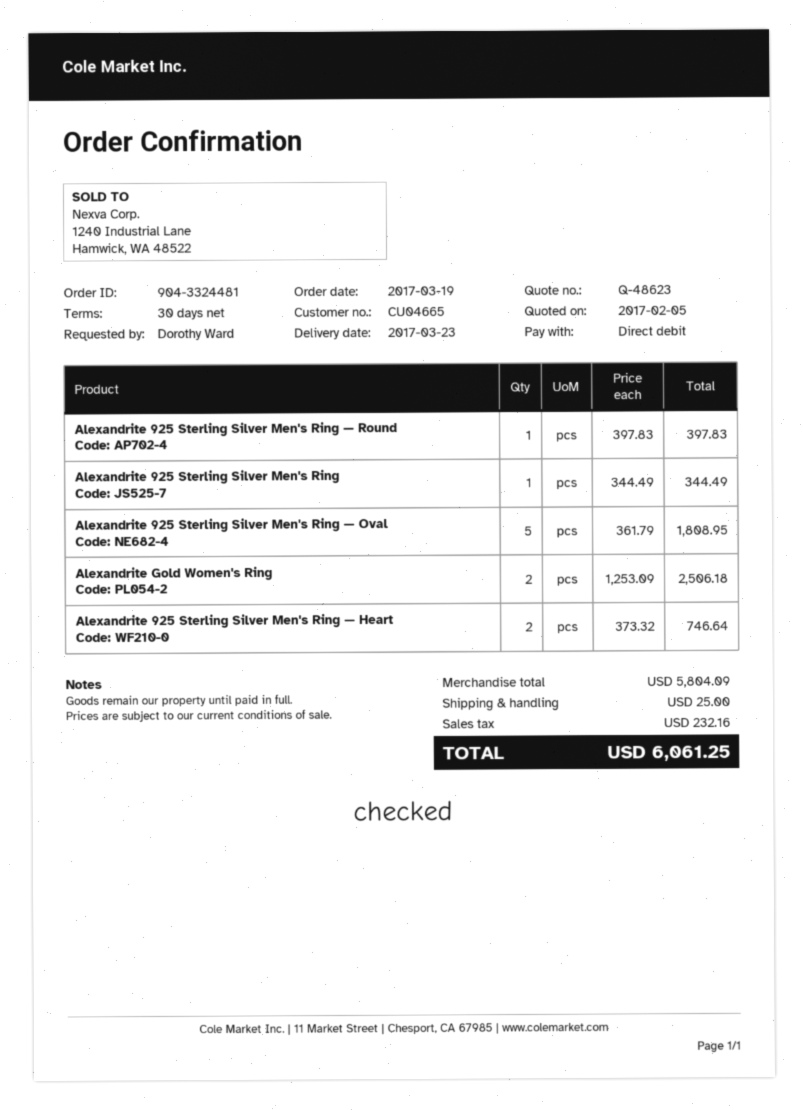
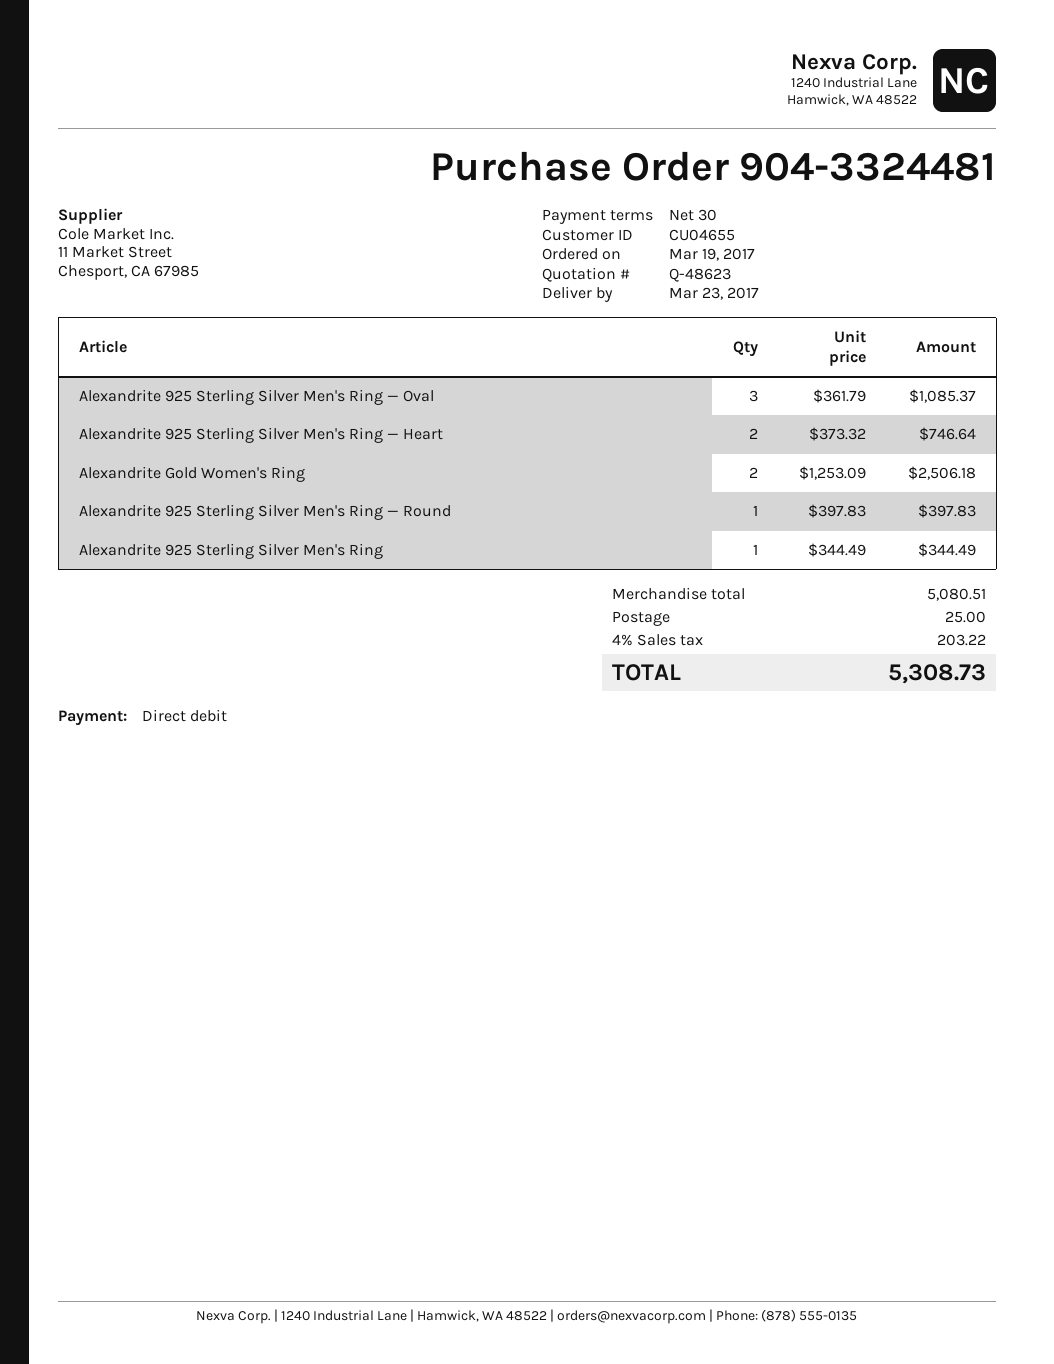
customer number: CU04665 -> CU04655
Alexandrite 925 Sterling Silver Men's Ring — Oval: 5 x 361.79 = 1808.95 -> 3 x 361.79 = 1085.37
subtotal: 5804.09 -> 5080.51
tax: 232.16 -> 203.22
total: 6061.25 -> 5308.73

